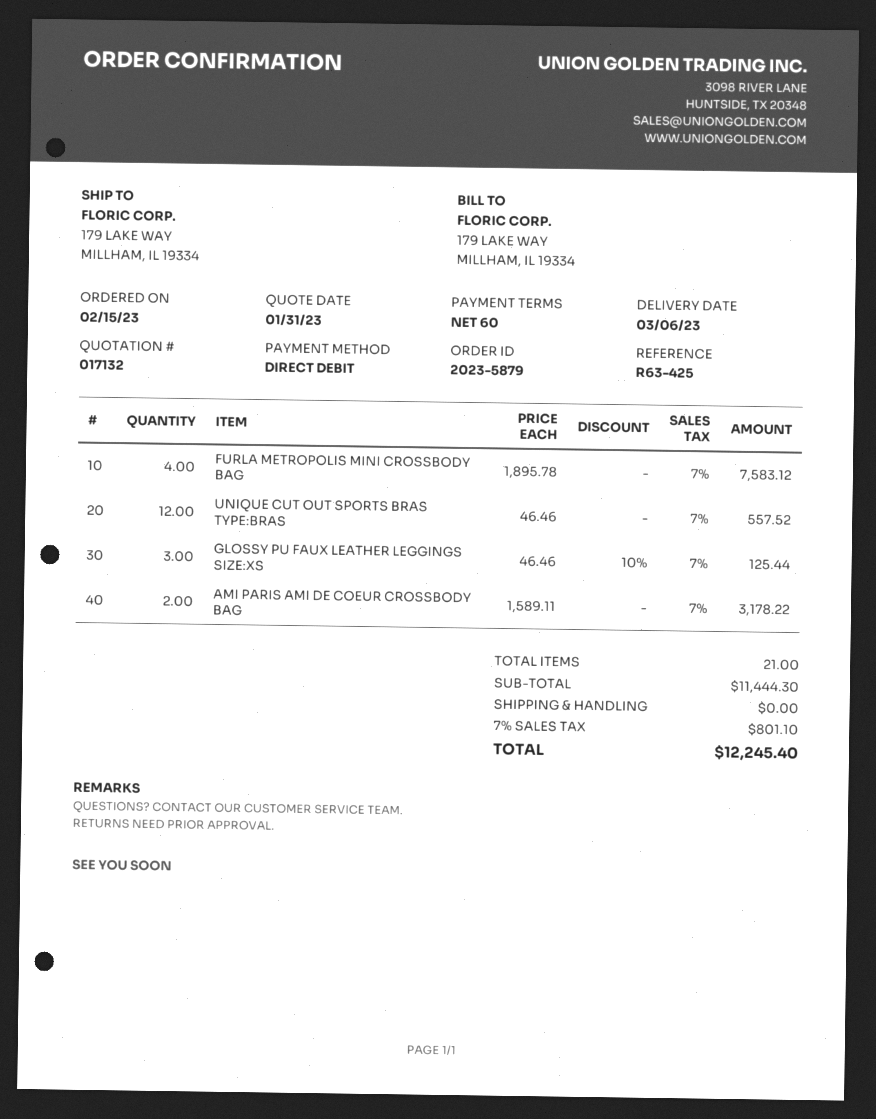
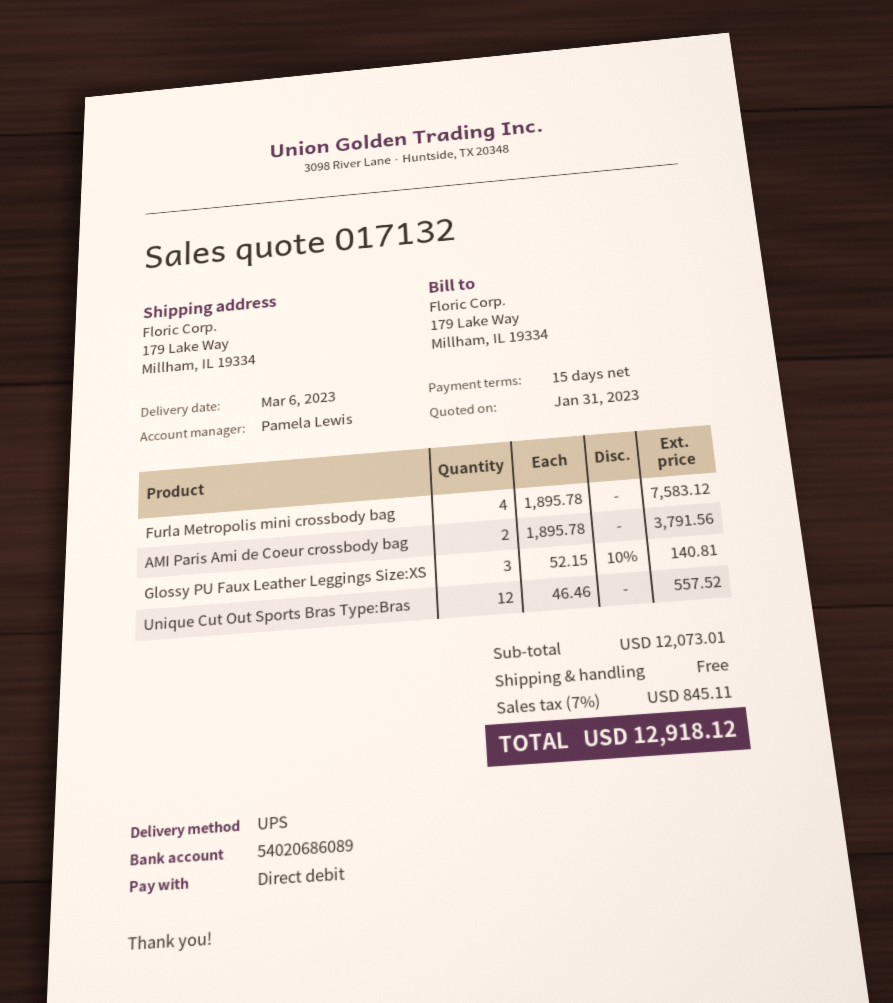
payment terms: 60 days -> 15 days
GLOSSY PU FAUX LEATHER LEGGINGS SIZE:XS: 3 x 46.46 - 10% = 125.44 -> 3 x 52.15 - 10% = 140.81
AMI PARIS AMI DE COEUR CROSSBODY BAG: 2 x 1589.11 = 3178.22 -> 2 x 1895.78 = 3791.56
subtotal: 11444.30 -> 12073.01
tax: 7% = 801.10 -> 7% = 845.11
total: 12245.40 -> 12918.12

